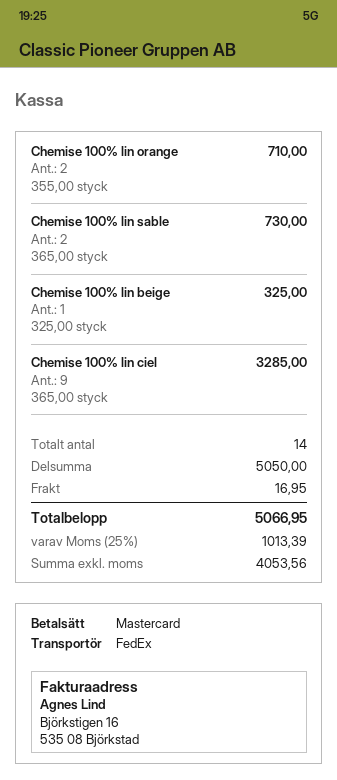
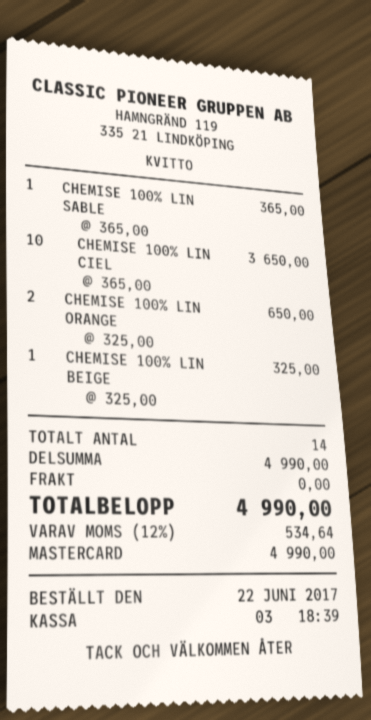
Chemise 100% lin orange: 2 x 355.00 = 710.00 -> 2 x 325.00 = 650.00
Chemise 100% lin sable: 2 x 365.00 = 730.00 -> 1 x 365.00 = 365.00
Chemise 100% lin ciel: 9 x 365.00 = 3285.00 -> 10 x 365.00 = 3650.00
subtotal: 5050.00 -> 4990.00
shipping: 16.95 -> 0.00
tax: 25% = 1013.39 -> 12% = 534.64
total: 5066.95 -> 4990.00

